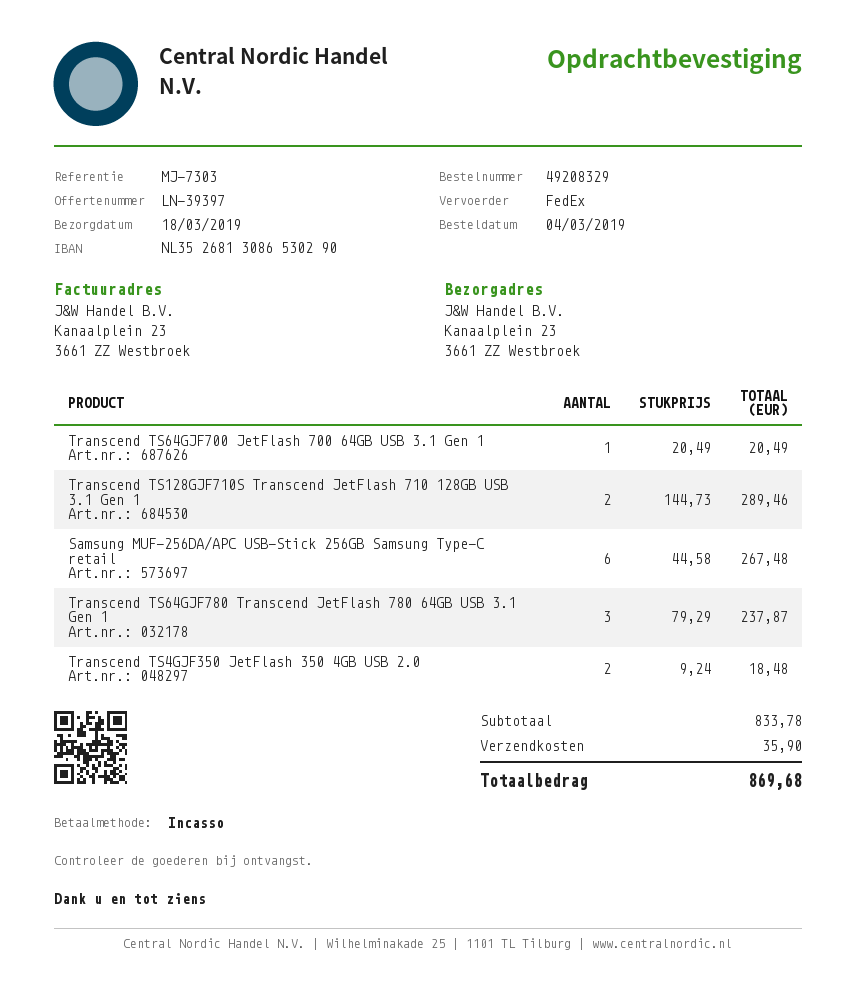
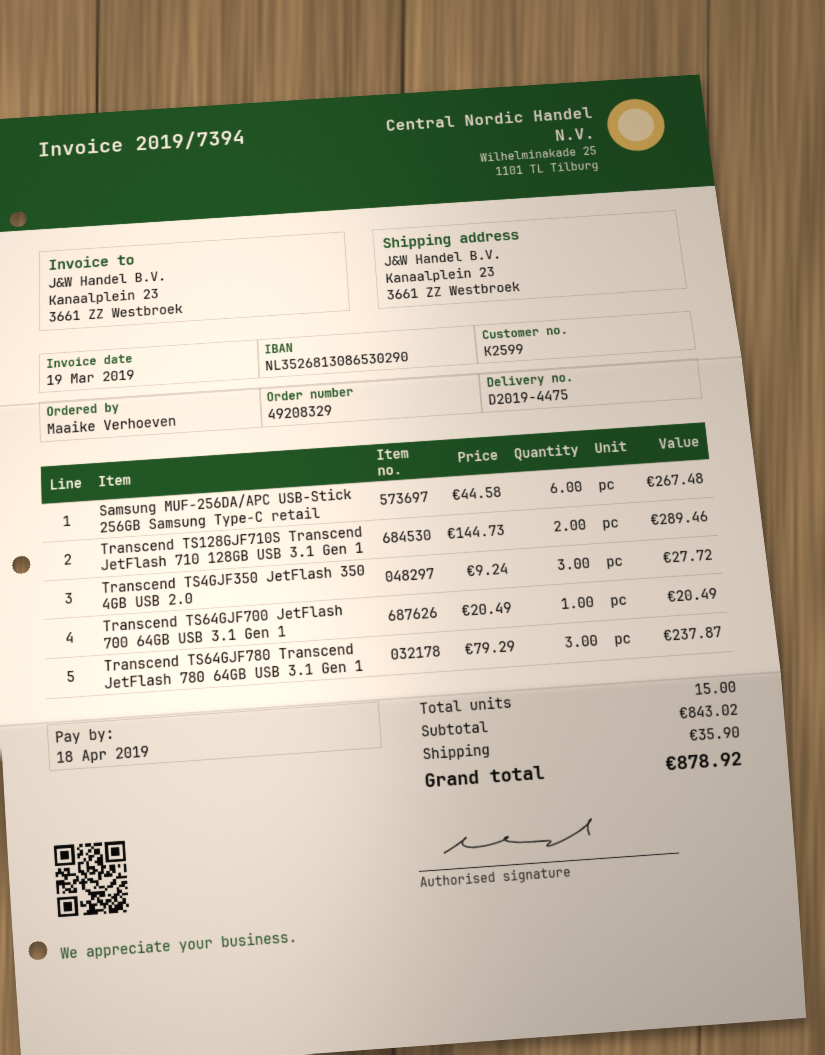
Transcend TS4GJF350 JetFlash 350 4GB USB 2.0: 2 x 9.24 = 18.48 -> 3 x 9.24 = 27.72
subtotal: 833.78 -> 843.02
total: 869.68 -> 878.92

